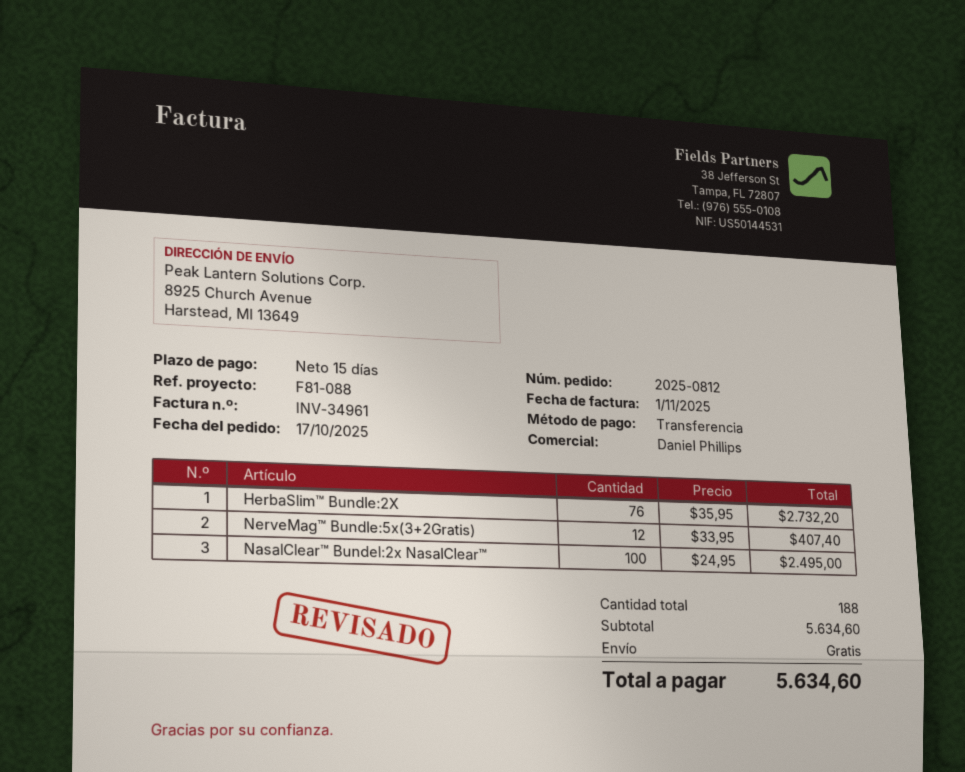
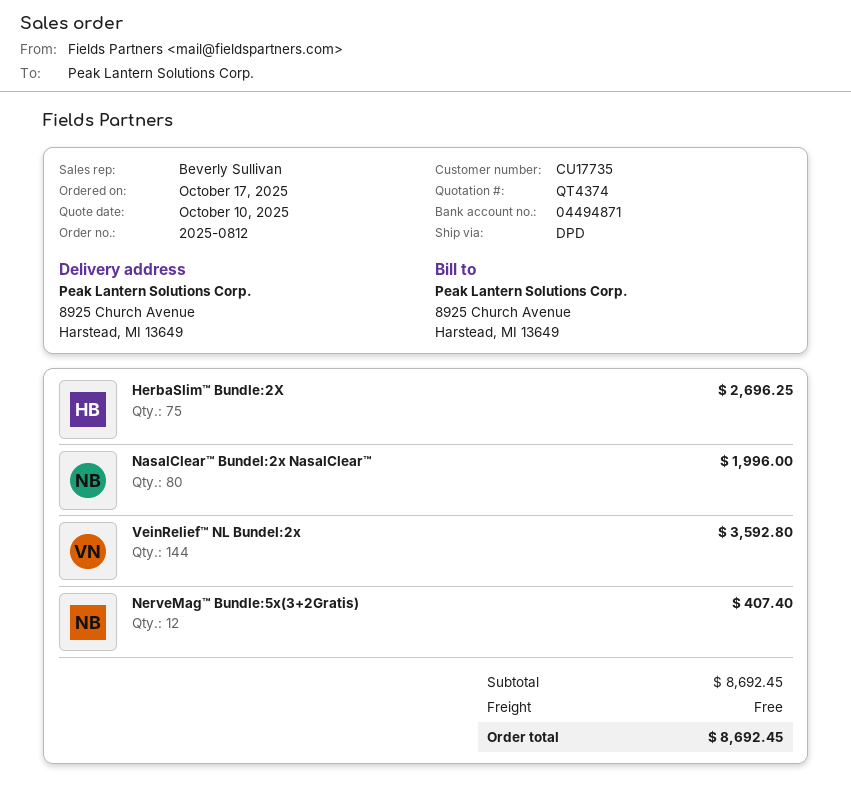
sales rep: Daniel Phillips -> Beverly Sullivan
HerbaSlim™ Bundle:2X: 76 for 2732.20 -> 75 for 2696.25
NasalClear™ Bundel:2x NasalClear™: 100 for 2495.00 -> 80 for 1996.00
VeinRelief™ NL Bundel:2x: none -> 144 for 3592.80
subtotal: 5634.60 -> 8692.45
total: 5634.60 -> 8692.45

